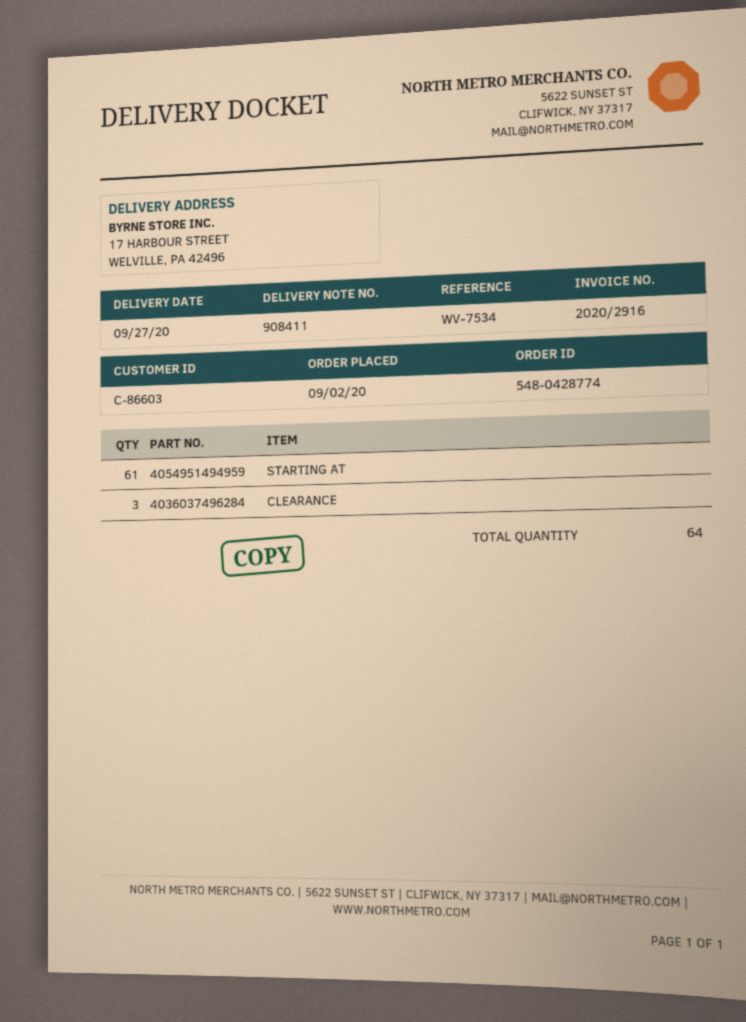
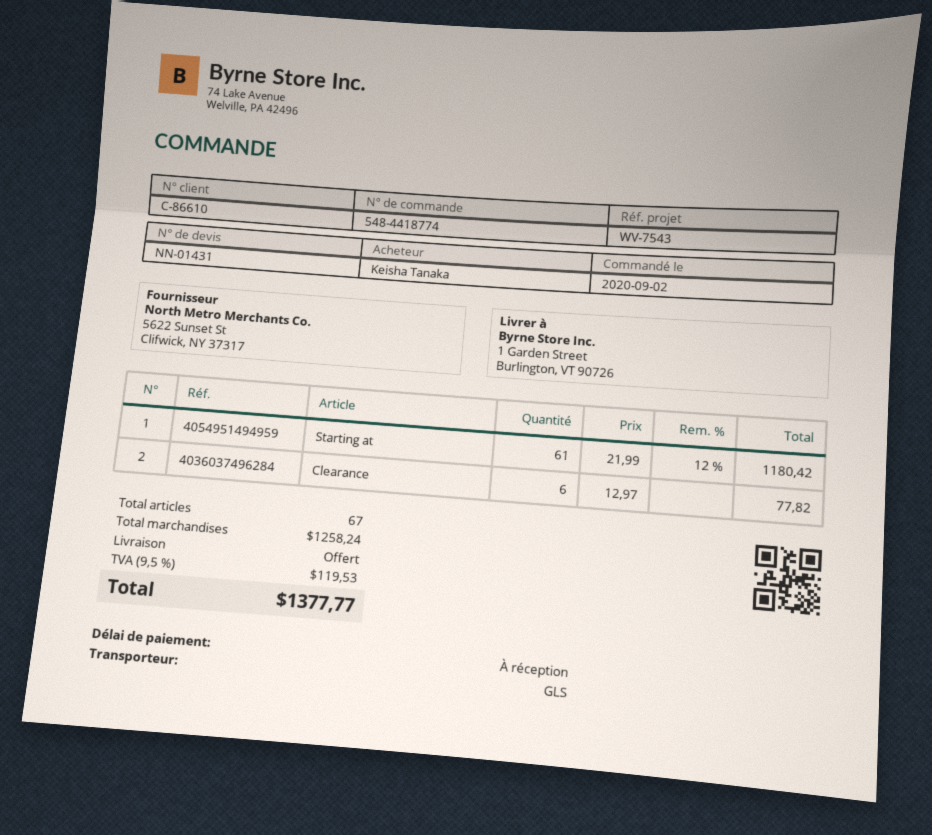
order number: 548-0428774 -> 548-4418774
customer number: C-86603 -> C-86610
reference: WV-7534 -> WV-7543
ship to: 17 HARBOUR STREET, WELVILLE, PA 42496 -> 1 Garden Street, Burlington, VT 90726
CLEARANCE: 3 -> 6
total quantity: 64 -> 67

